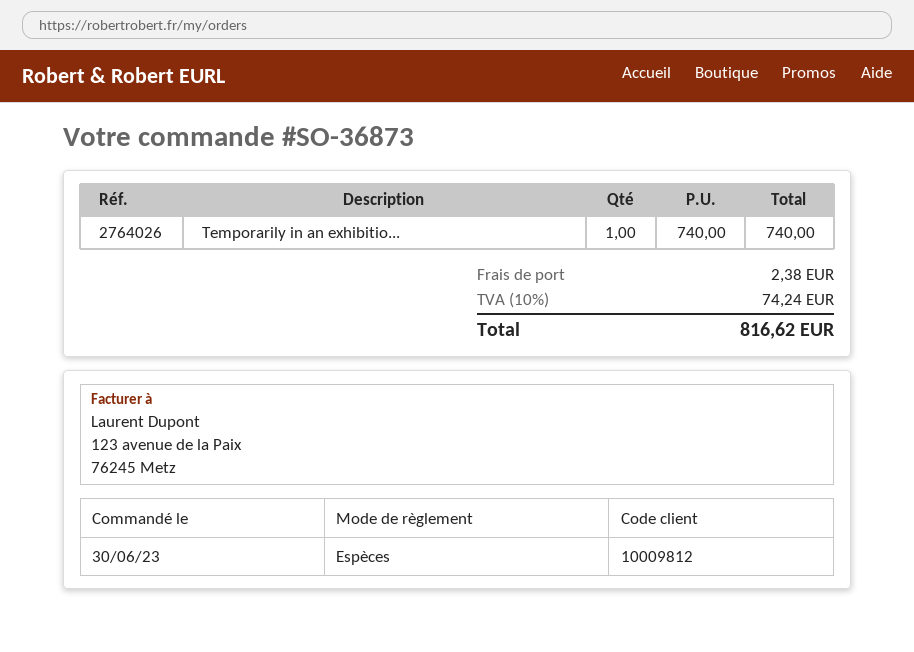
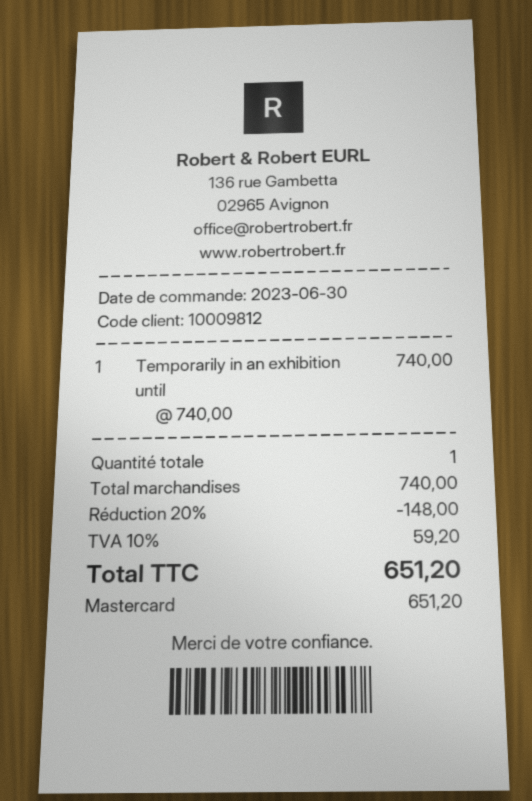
payment method: cash -> Mastercard
discount: none -> 20% = 148.00
shipping: 2.38 -> none
tax: 10% = 74.24 -> 10% = 59.20
total: 816.62 -> 651.20

